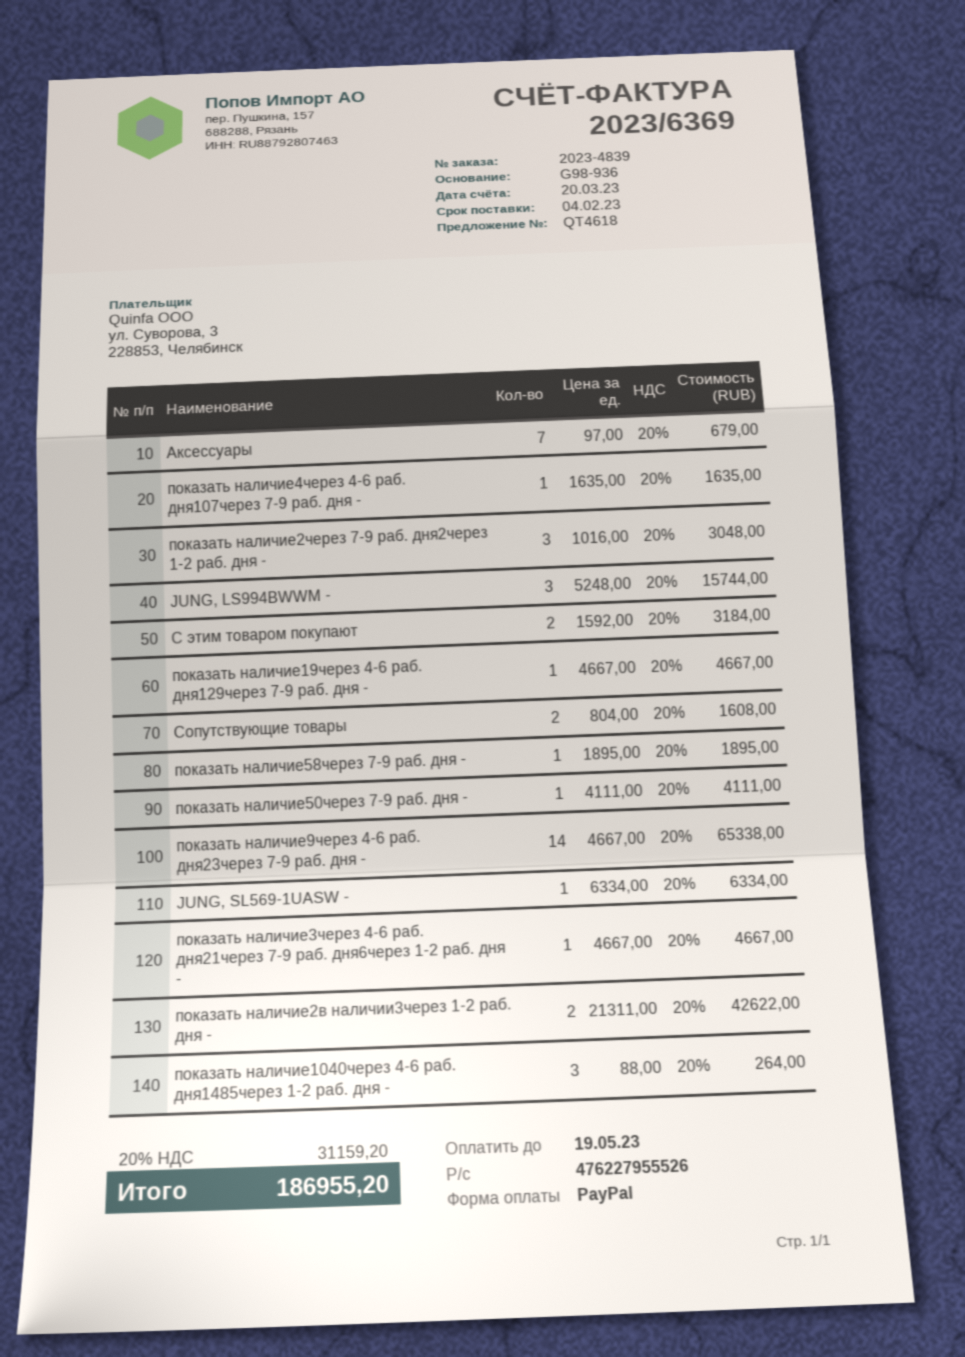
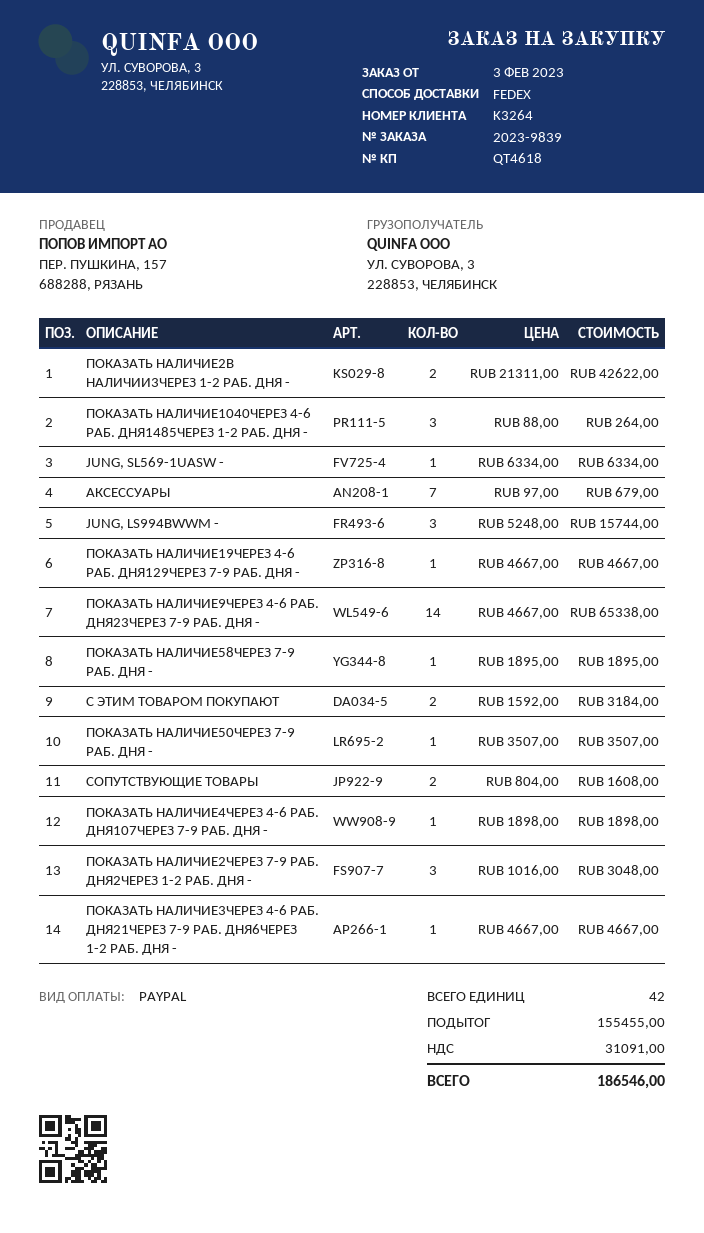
order number: 2023-4839 -> 2023-9839
показать наличие4через 4-6 раб. дня107через 7-9 раб. дня -: 1 x 1635.00 = 1635.00 -> 1 x 1898.00 = 1898.00
показать наличие50через 7-9 раб. дня -: 1 x 4111.00 = 4111.00 -> 1 x 3507.00 = 3507.00
tax: 31159.20 -> 31091.00
total: 186955.20 -> 186546.00

